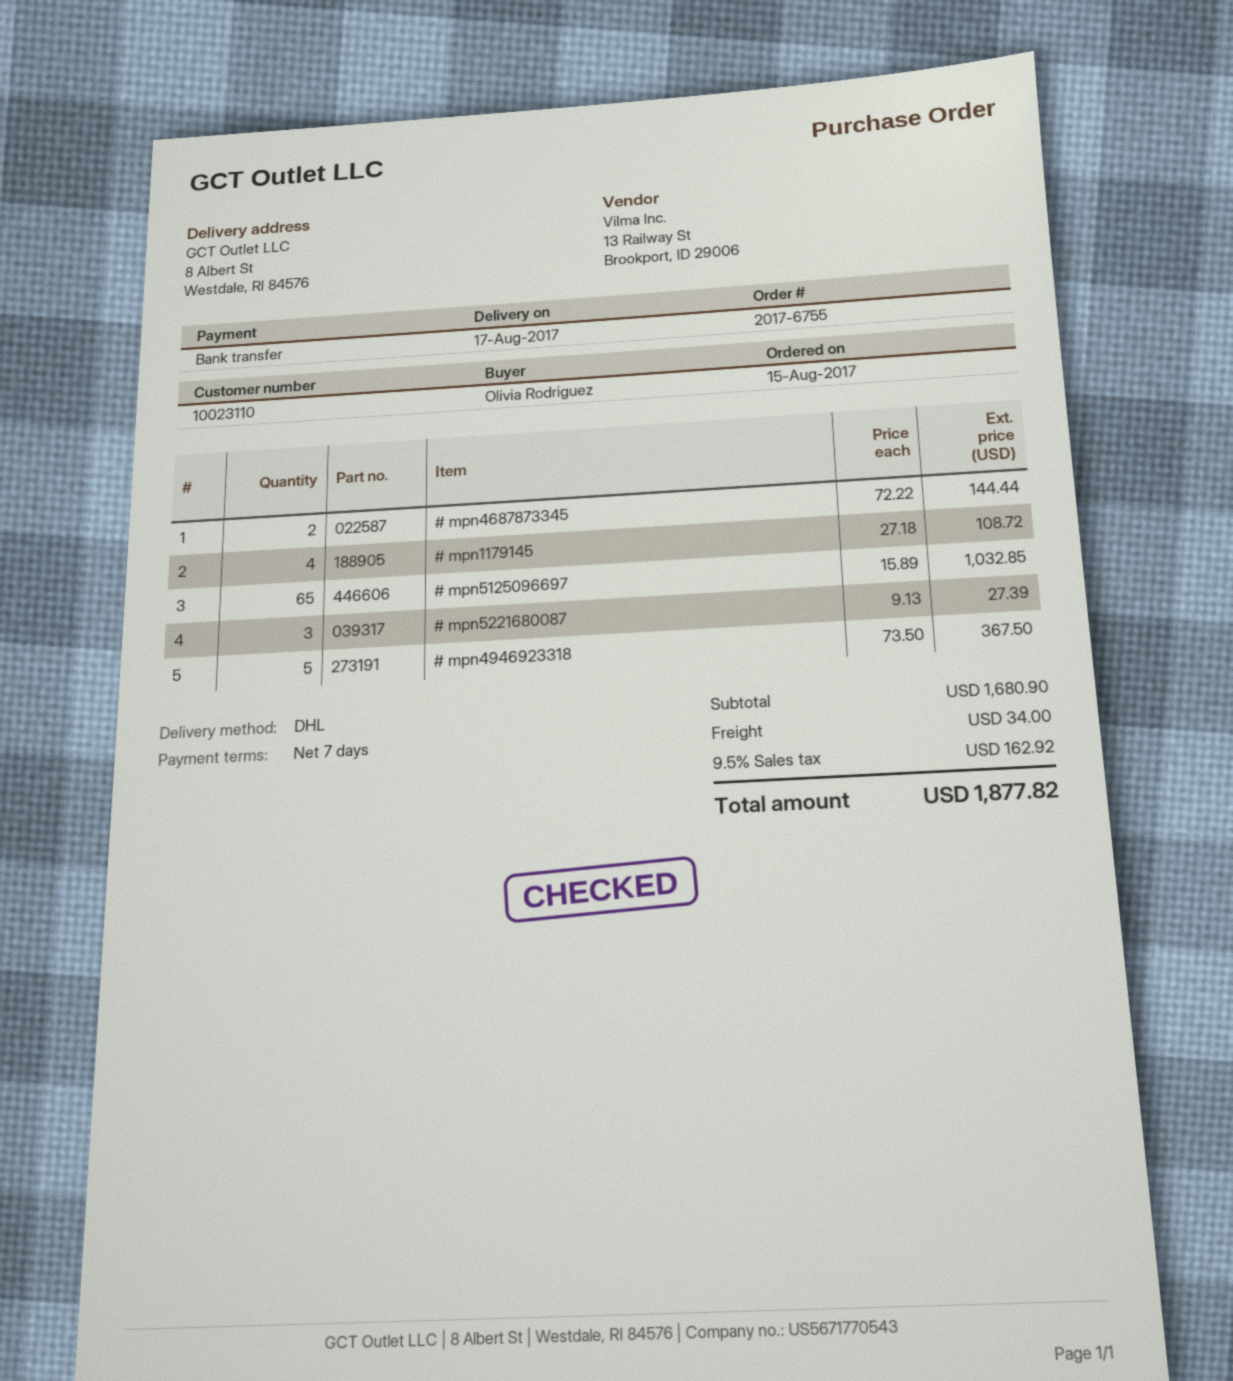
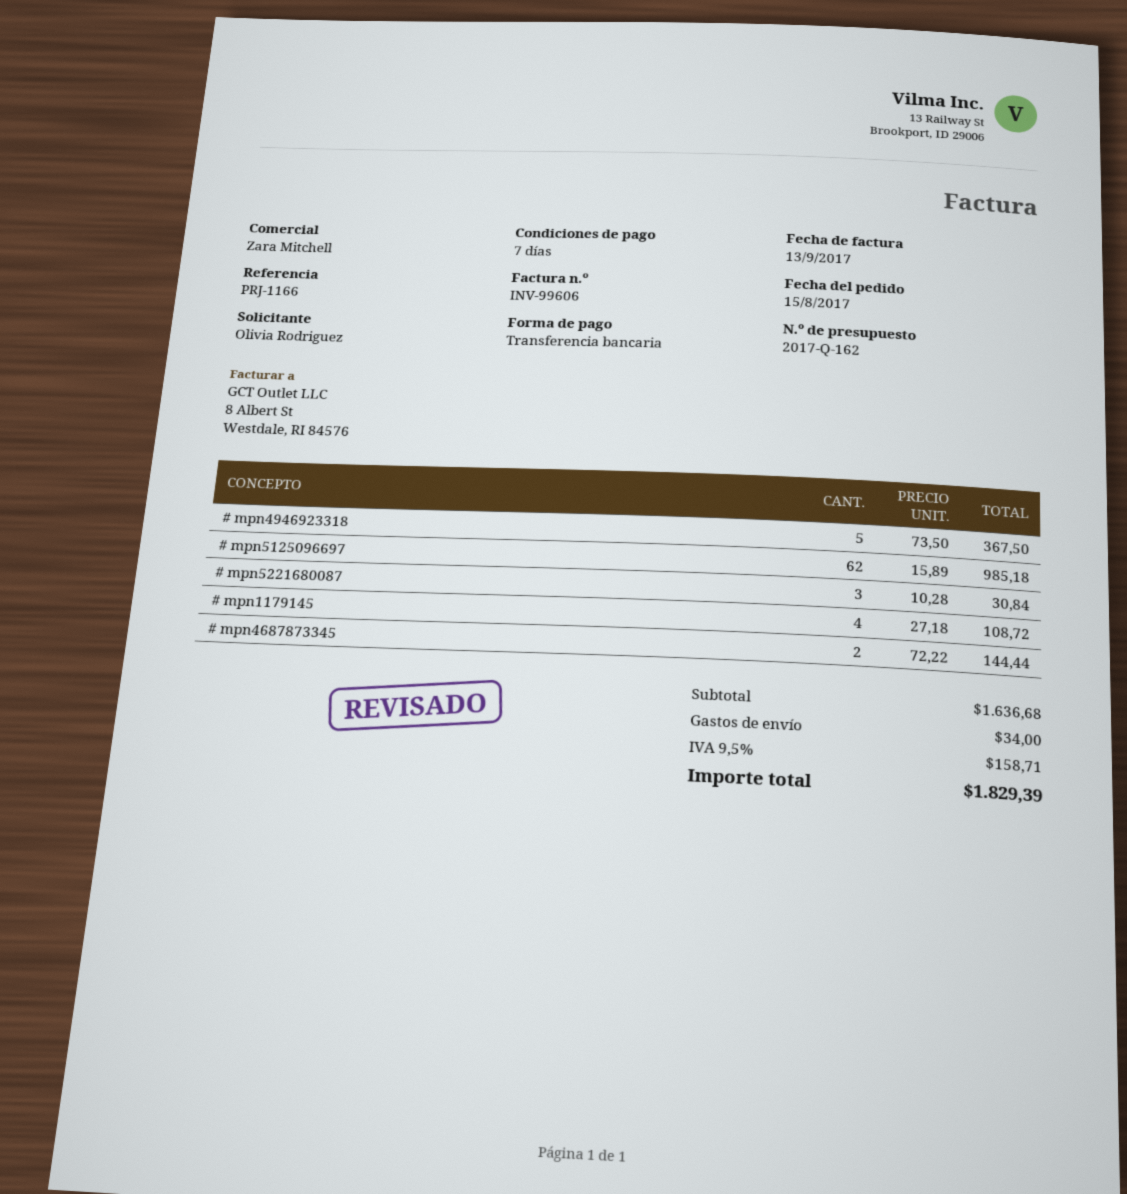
# mpn5125096697: 65 x 15.89 = 1032.85 -> 62 x 15.89 = 985.18
# mpn5221680087: 3 x 9.13 = 27.39 -> 3 x 10.28 = 30.84
subtotal: 1680.90 -> 1636.68
tax: 9.5% = 162.92 -> 9.5% = 158.71
total: 1877.82 -> 1829.39

